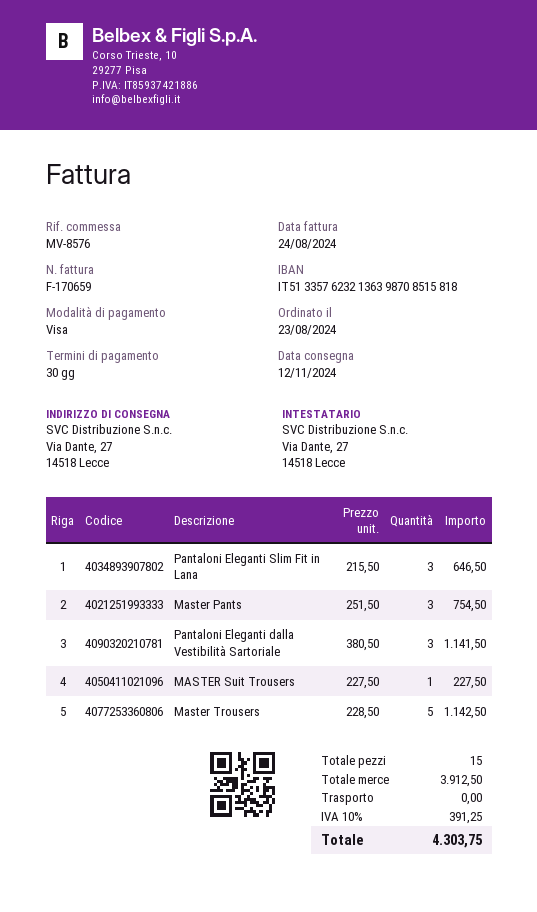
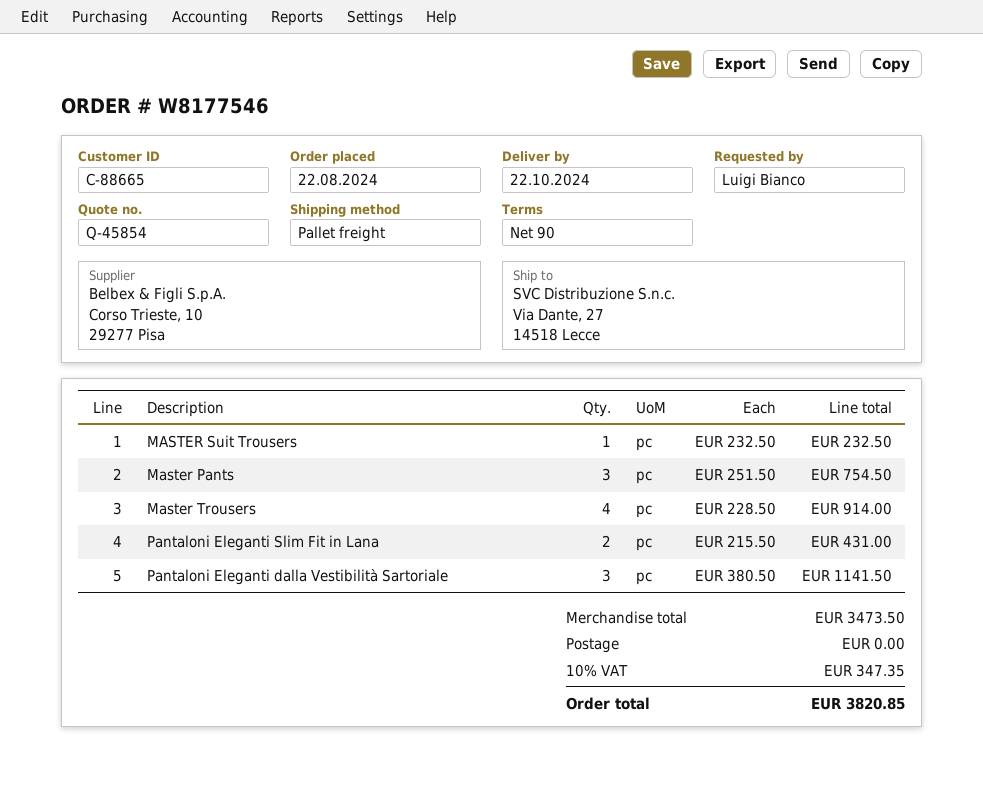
order date: 2024-08-23 -> 2024-08-22
delivery date: 2024-11-12 -> 2024-10-22
payment terms: 30 days -> 90 days
Pantaloni Eleganti Slim Fit in Lana: 3 x 215.50 = 646.50 -> 2 x 215.50 = 431.00
MASTER Suit Trousers: 1 x 227.50 = 227.50 -> 1 x 232.50 = 232.50
Master Trousers: 5 x 228.50 = 1142.50 -> 4 x 228.50 = 914.00
subtotal: 3912.50 -> 3473.50
tax: 10% = 391.25 -> 10% = 347.35
total: 4303.75 -> 3820.85

